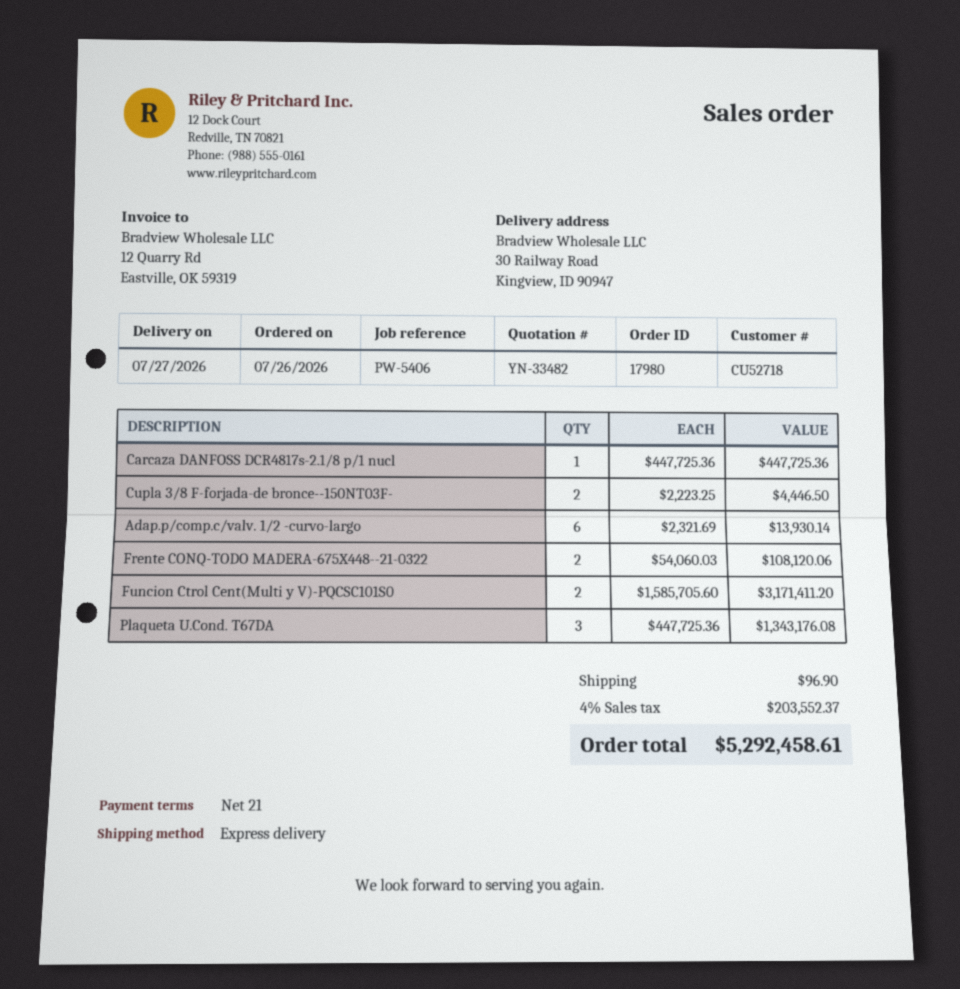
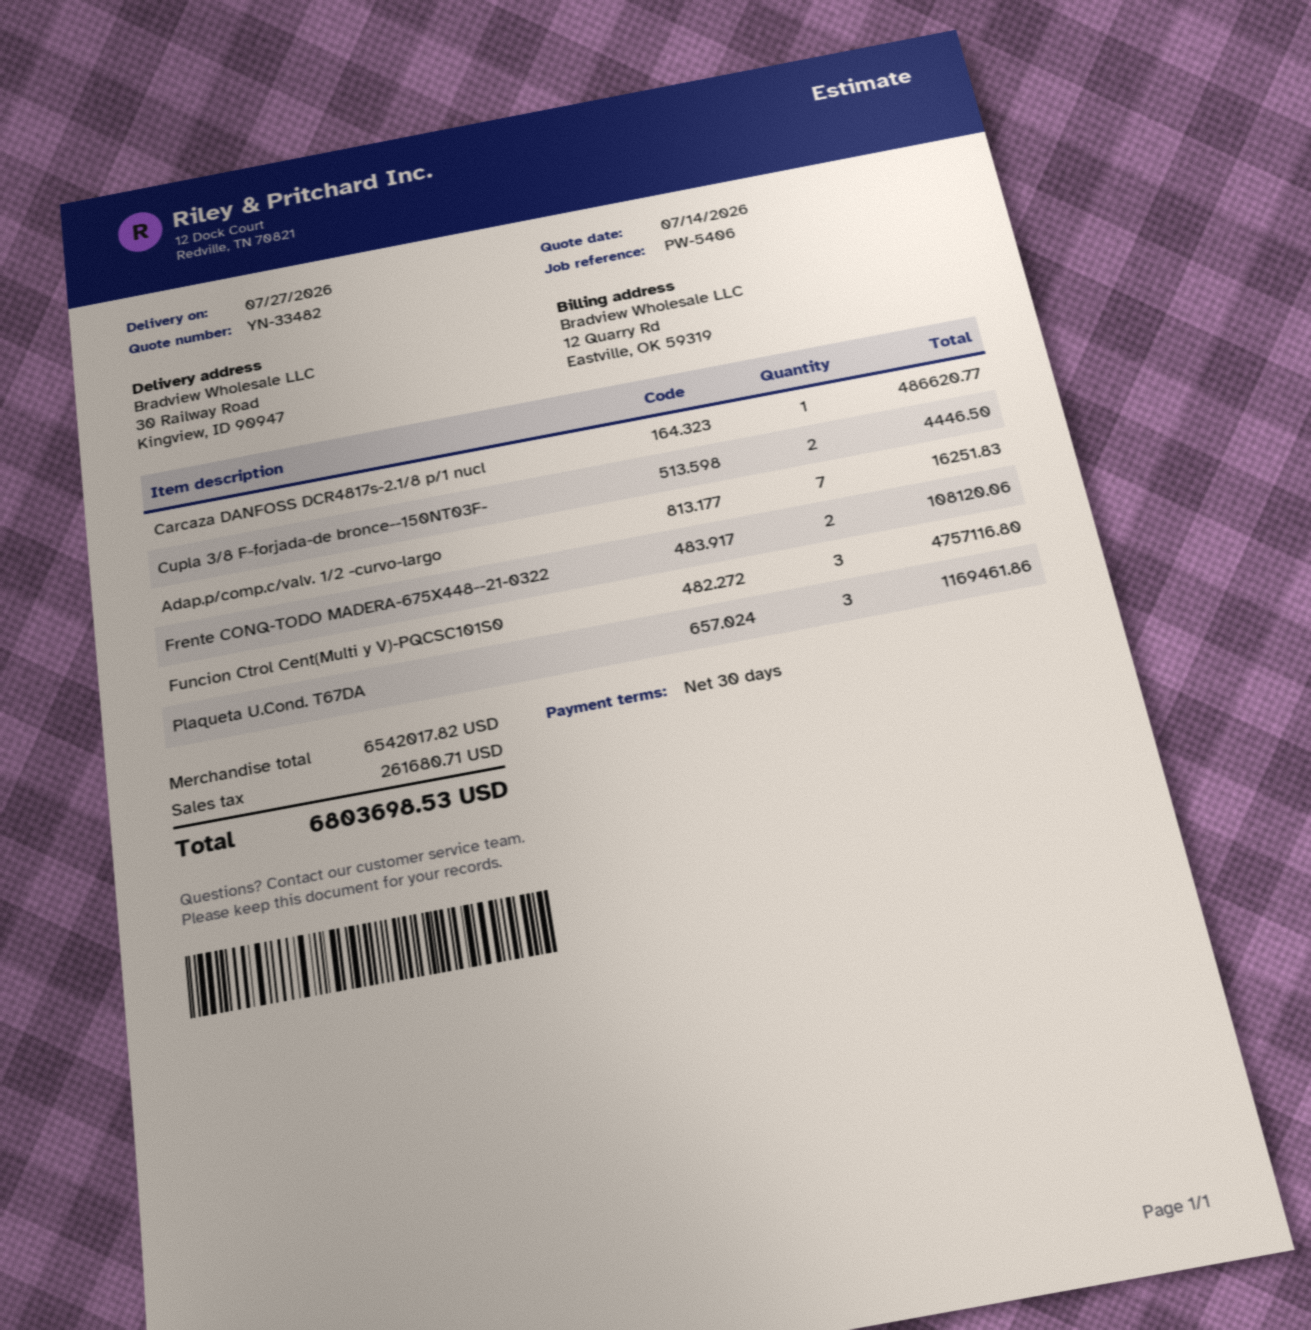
payment terms: 21 days -> 30 days
Carcaza DANFOSS DCR4817s-2.1/8 p/1 nucl: 1 for 447725.36 -> 1 for 486620.77
Adap.p/comp.c/valv. 1/2 -curvo-largo: 6 for 13930.14 -> 7 for 16251.83
Funcion Ctrol Cent(Multi y V)-PQCSC101S0: 2 for 3171411.20 -> 3 for 4757116.80
Plaqueta U.Cond. T67DA: 3 for 1343176.08 -> 3 for 1169461.86
shipping: 96.90 -> none
tax: 203552.37 -> 261680.71
total: 5292458.61 -> 6803698.53

